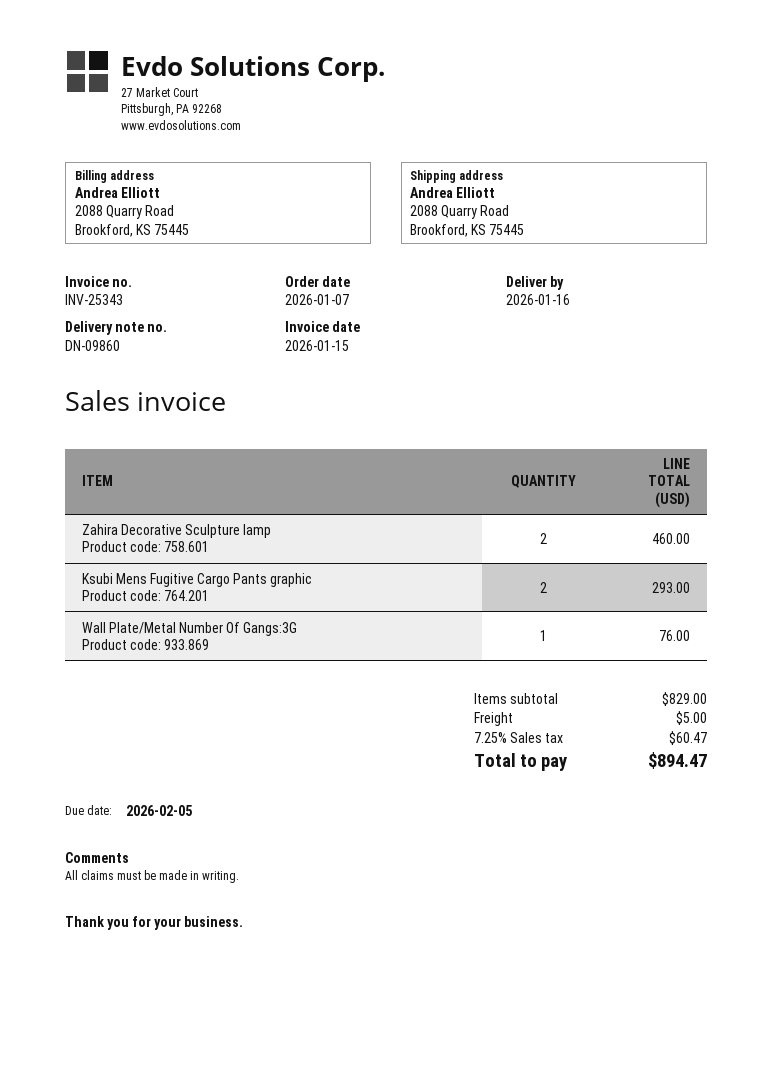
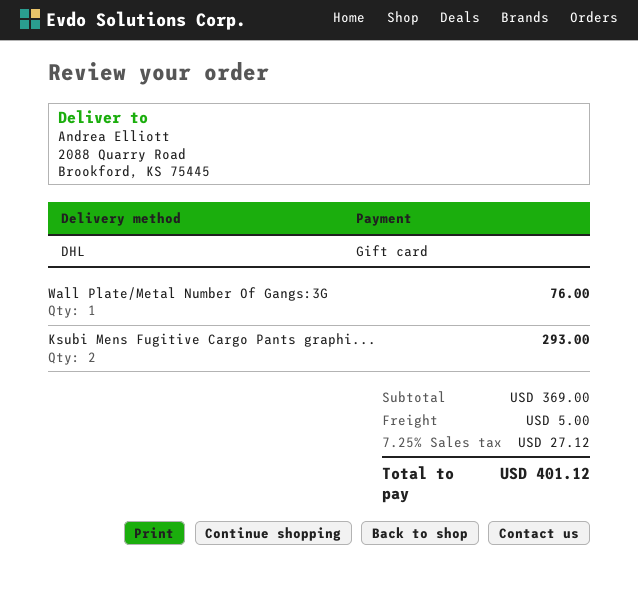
Zahira Decorative Sculpture lamp: 2 for 460.00 -> none
subtotal: 829.00 -> 369.00
tax: 7.25% = 60.47 -> 7.25% = 27.12
total: 894.47 -> 401.12

